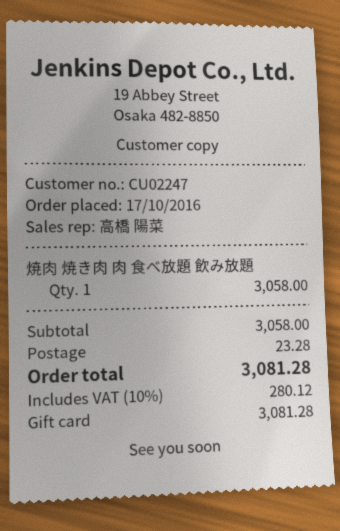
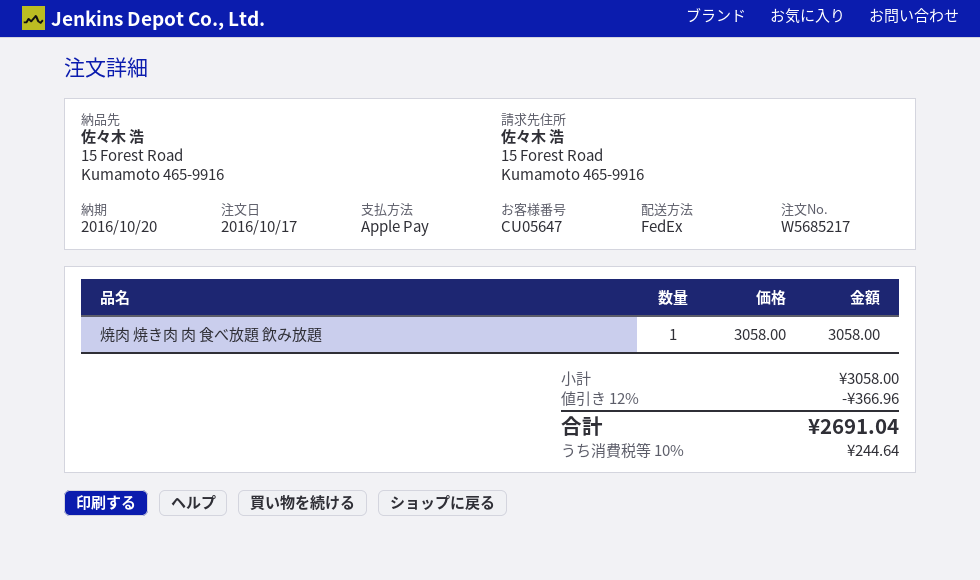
customer number: CU02247 -> CU05647
payment method: gift card -> Apple Pay
discount: none -> 12% = 366.96
shipping: 23.28 -> none
tax: 10% = 280.12 -> 10% = 244.64
total: 3081.28 -> 2691.04

